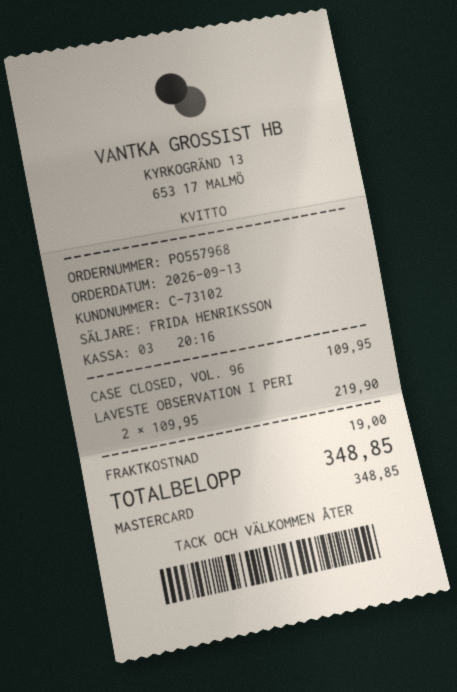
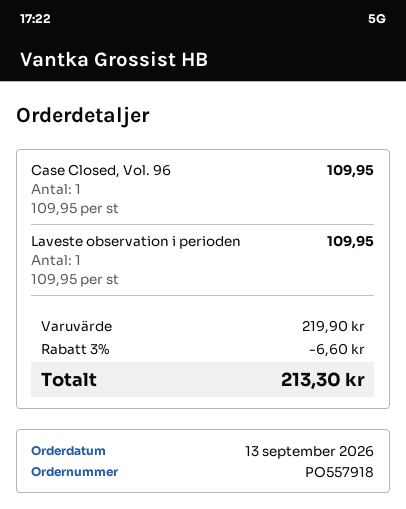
order number: PO557968 -> PO557918
LAVESTE OBSERVATION I PERI: 2 x 109.95 = 219.90 -> 1 x 109.95 = 109.95
discount: none -> 3% = 6.60
shipping: 19.00 -> none
total: 348.85 -> 213.30

